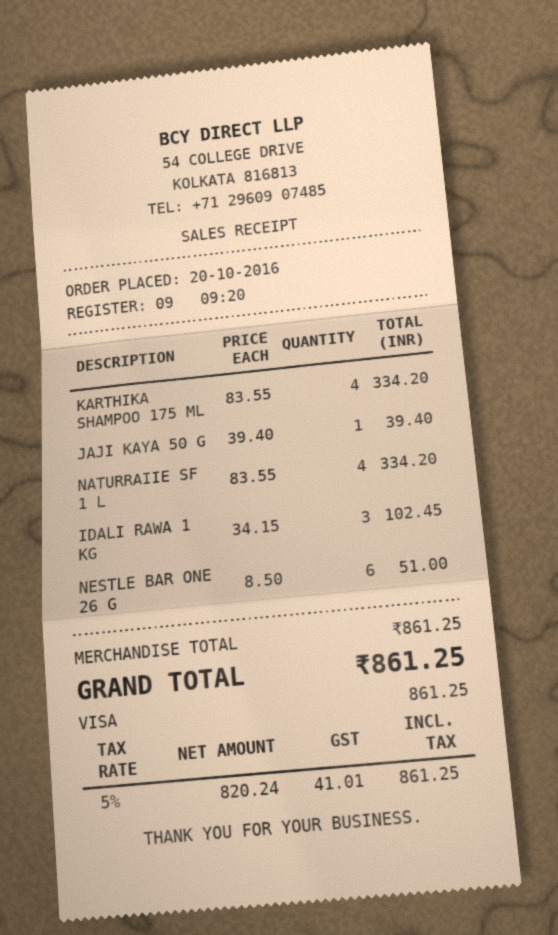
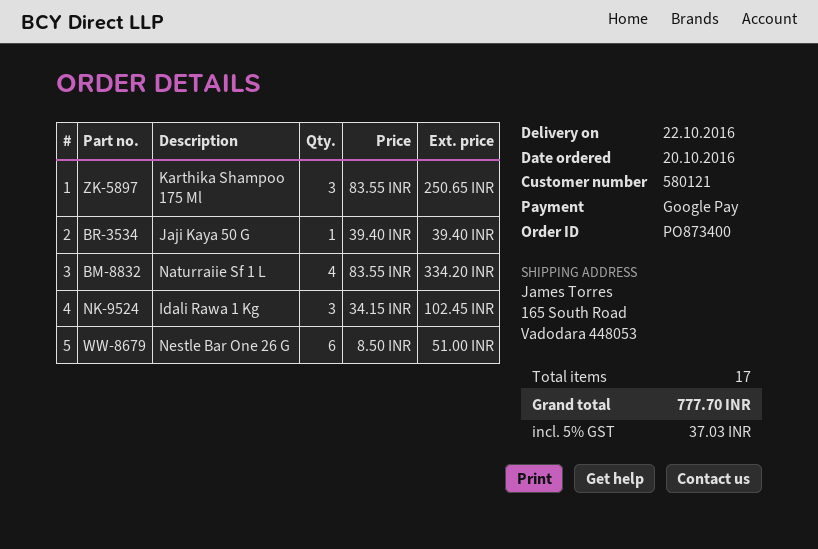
payment method: Visa -> Google Pay
KARTHIKA SHAMPOO 175 ML: 4 x 83.55 = 334.20 -> 3 x 83.55 = 250.65
tax: 5% = 41.01 -> 5% = 37.03
total: 861.25 -> 777.70

